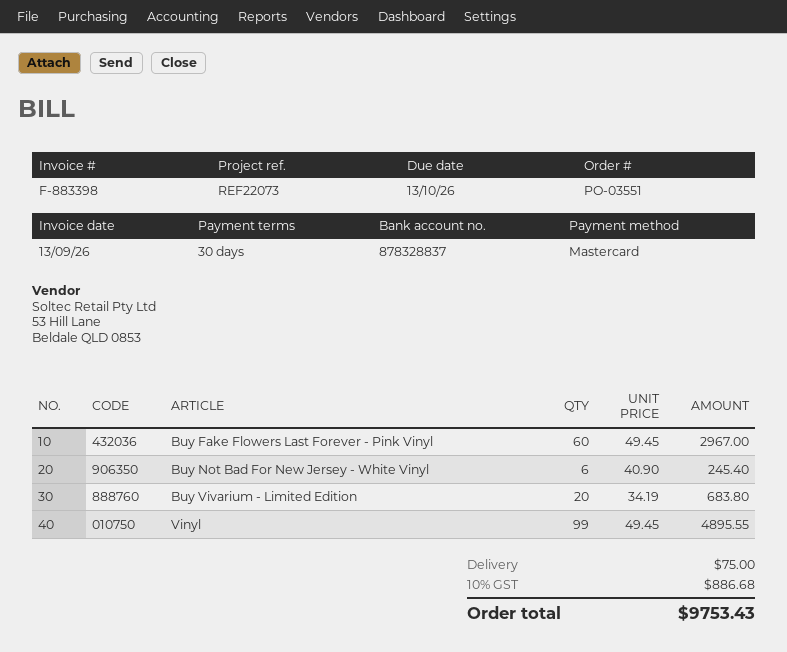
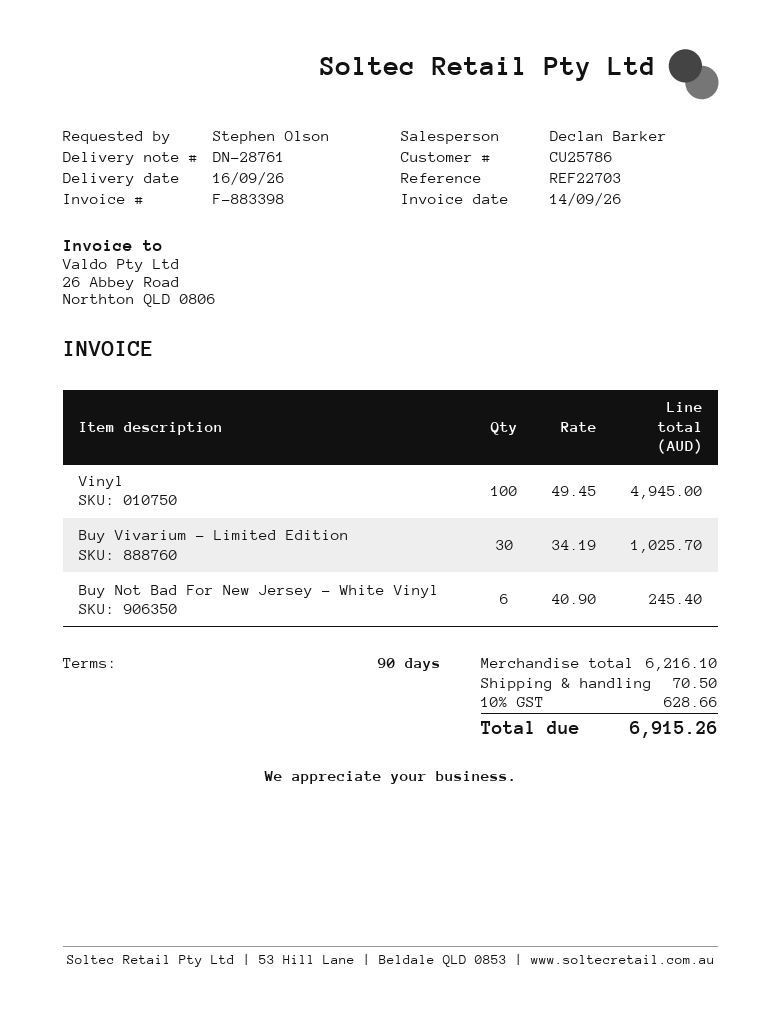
invoice date: 2026-09-13 -> 2026-09-14
payment terms: 30 days -> 90 days
reference: REF22073 -> REF22703
Buy Fake Flowers Last Forever - Pink Vinyl: 60 x 49.45 = 2967.00 -> none
Buy Vivarium - Limited Edition: 20 x 34.19 = 683.80 -> 30 x 34.19 = 1025.70
Vinyl: 99 x 49.45 = 4895.55 -> 100 x 49.45 = 4945.00
shipping: 75.00 -> 70.50
tax: 10% = 886.68 -> 10% = 628.66
total: 9753.43 -> 6915.26

